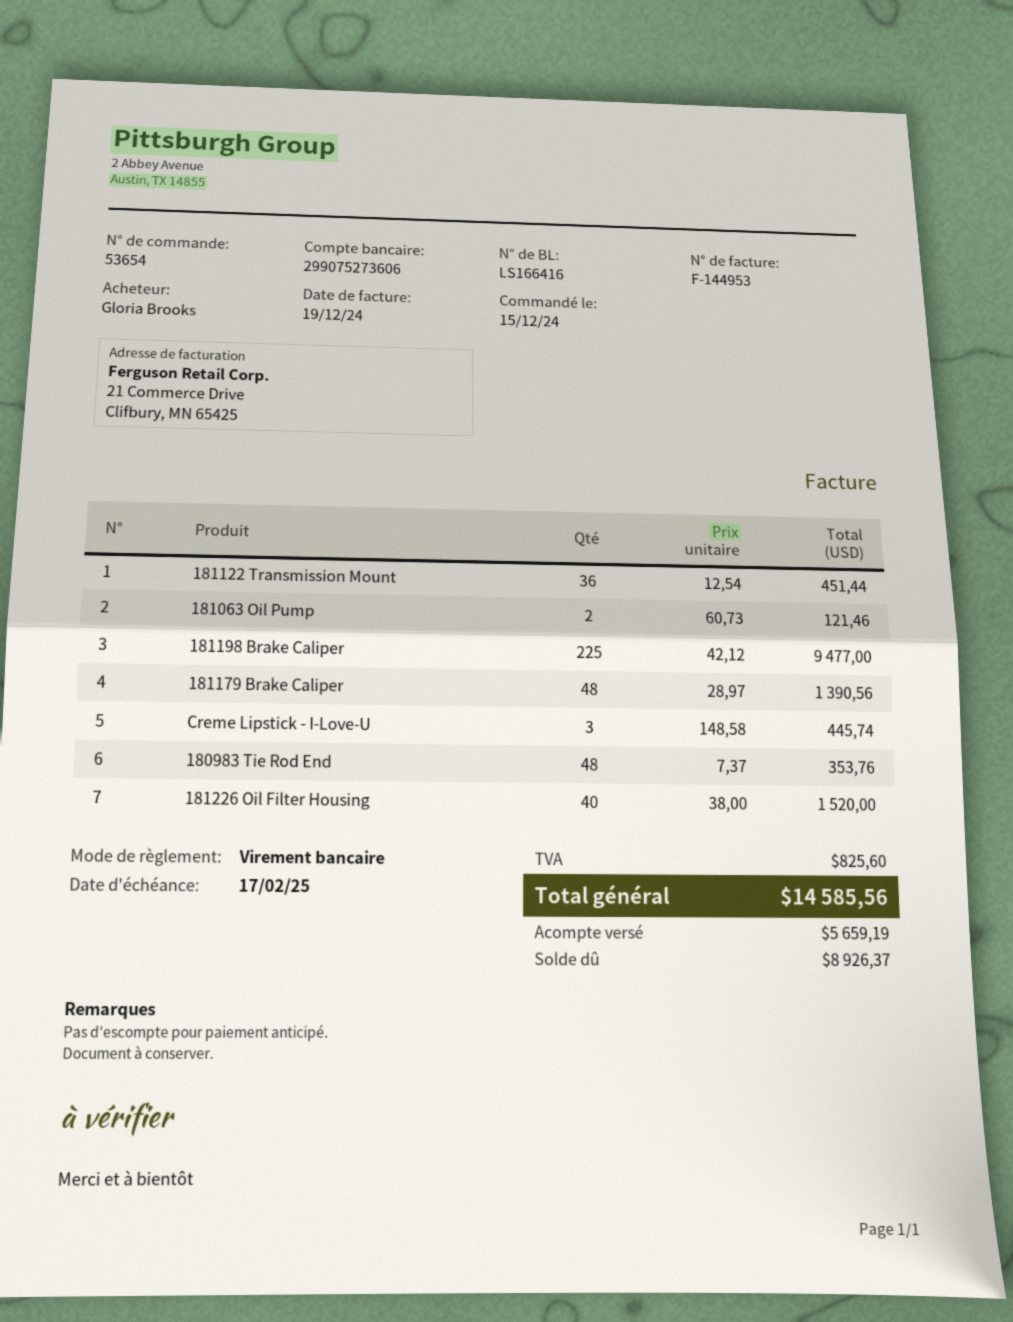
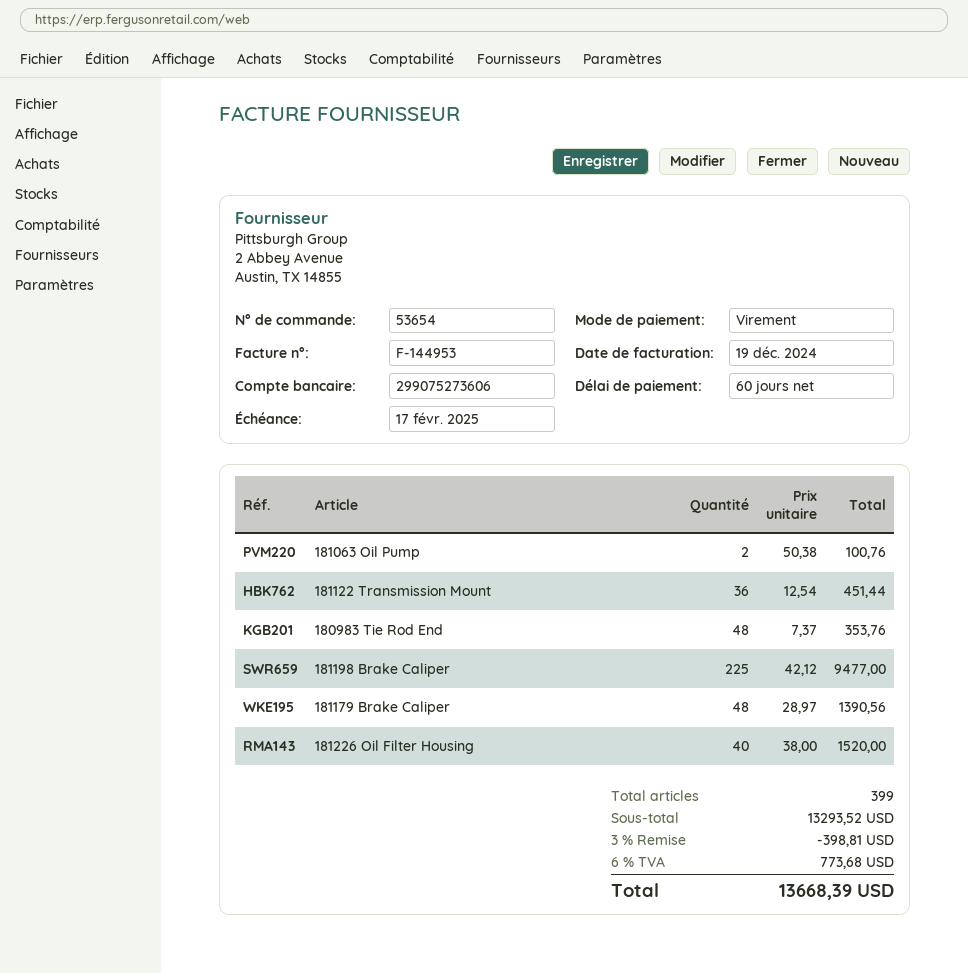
181063 Oil Pump: 2 x 60.73 = 121.46 -> 2 x 50.38 = 100.76
Creme Lipstick - I-Love-U: 3 x 148.58 = 445.74 -> none
discount: none -> 3% = 398.81
tax: 825.60 -> 773.68
total: 14585.56 -> 13668.39

